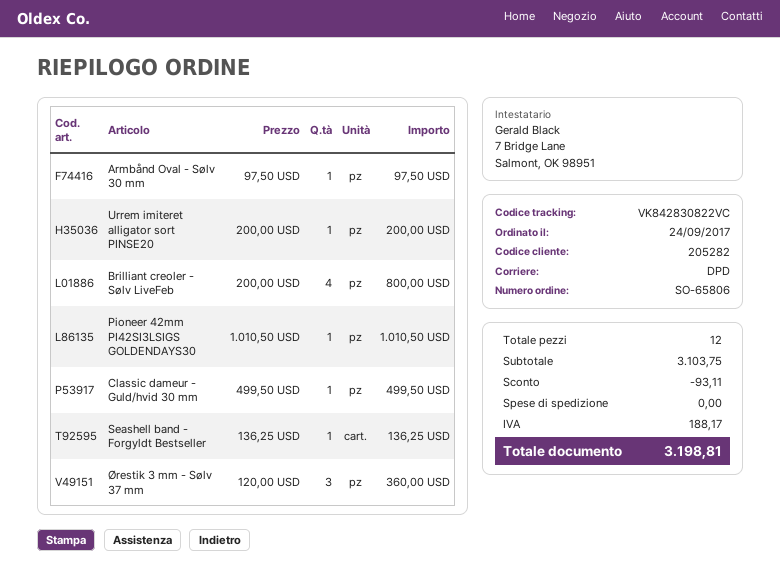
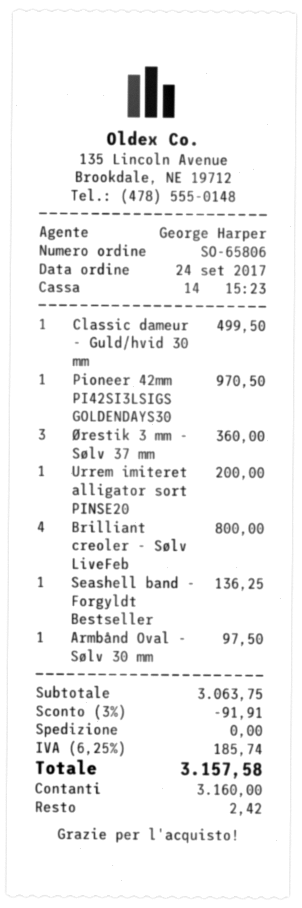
Pioneer 42mm PI42SI3LSIGS GOLDENDAYS30: 1 for 1010.50 -> 1 for 970.50
subtotal: 3103.75 -> 3063.75
discount: 93.11 -> 91.91
tax: 188.17 -> 185.74
total: 3198.81 -> 3157.58

